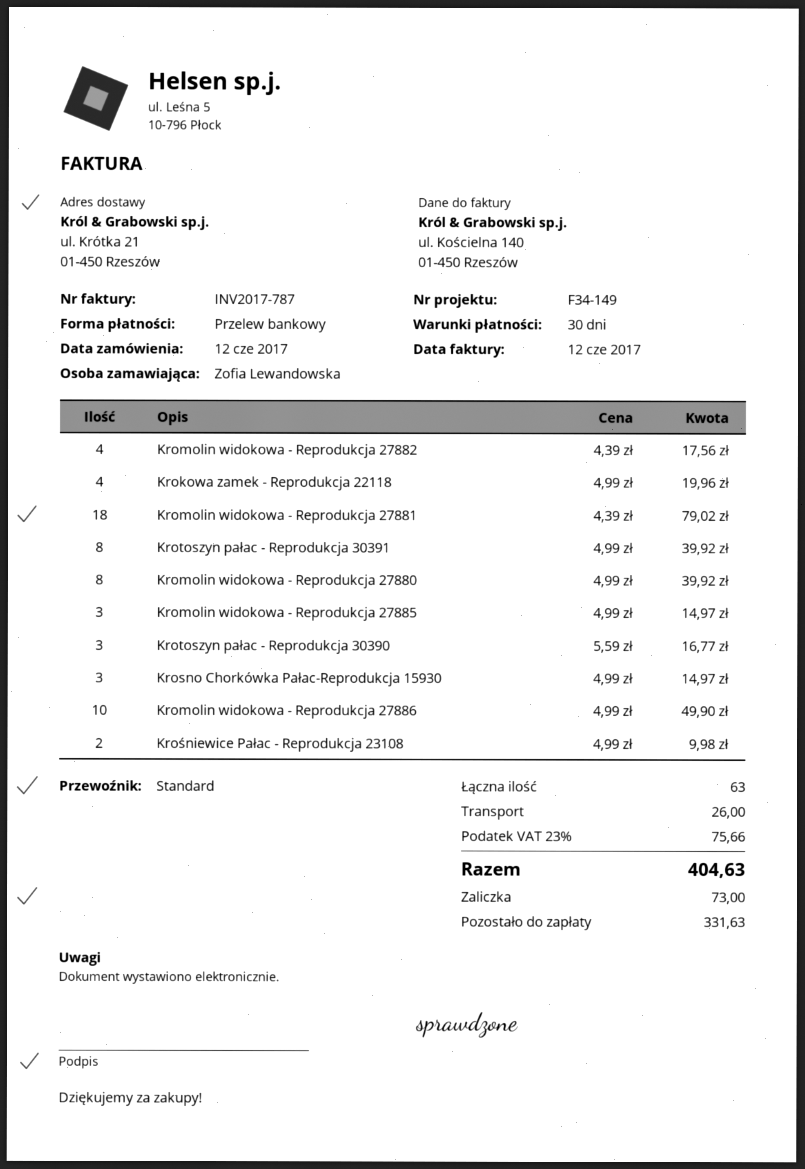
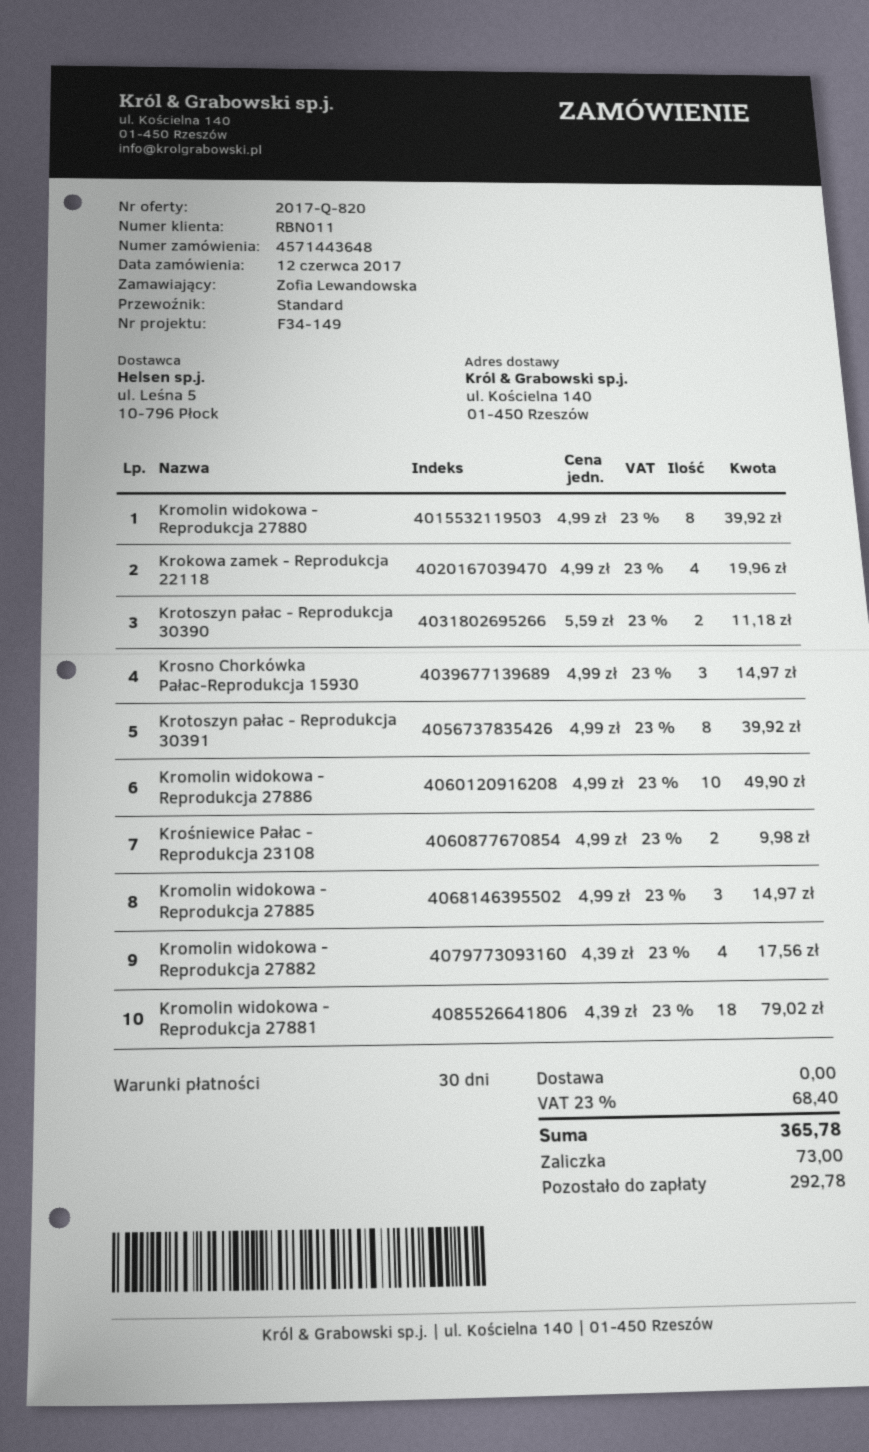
ship to: ul. Krótka 21, 01-450 Rzeszów -> ul. Kościelna 140, 01-450 Rzeszów
Krotoszyn pałac - Reprodukcja 30390: 3 x 5.59 = 16.77 -> 2 x 5.59 = 11.18
shipping: 26.00 -> 0.00
tax: 23% = 75.66 -> 23% = 68.40
total: 404.63 -> 365.78
balance: 331.63 -> 292.78

